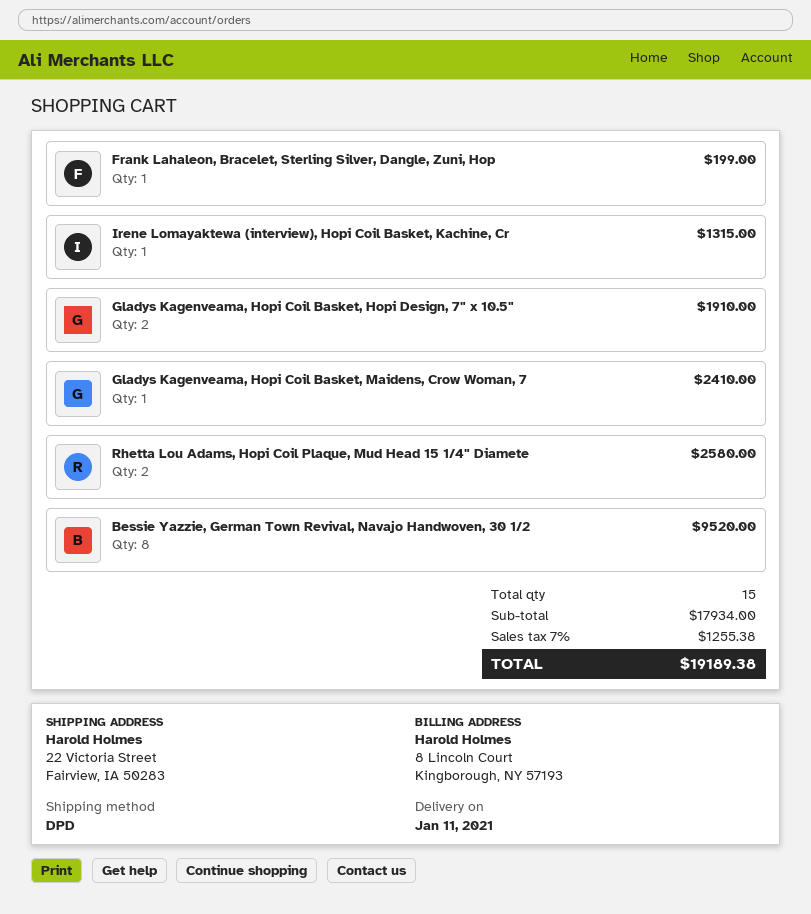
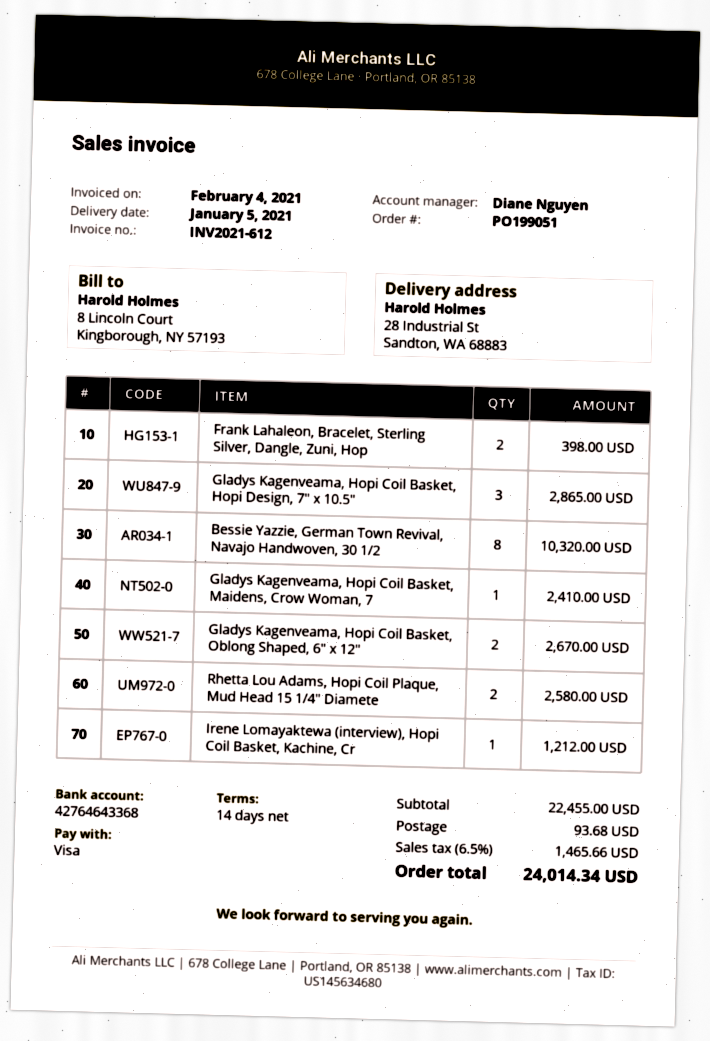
delivery date: 2021-01-11 -> 2021-01-05
ship to: 22 Victoria Street, Fairview, IA 50283 -> 28 Industrial St, Sandton, WA 68883
Frank Lahaleon, Bracelet, Sterling Silver, Dangle, Zuni, Hop: 1 for 199.00 -> 2 for 398.00
Irene Lomayaktewa (interview), Hopi Coil Basket, Kachine, Cr: 1 for 1315.00 -> 1 for 1212.00
Gladys Kagenveama, Hopi Coil Basket, Hopi Design, 7" x 10.5": 2 for 1910.00 -> 3 for 2865.00
Bessie Yazzie, German Town Revival, Navajo Handwoven, 30 1/2: 8 for 9520.00 -> 8 for 10320.00
Gladys Kagenveama, Hopi Coil Basket, Oblong Shaped, 6" x 12": none -> 2 for 2670.00
subtotal: 17934.00 -> 22455.00
shipping: none -> 93.68
tax: 7% = 1255.38 -> 6.5% = 1465.66
total: 19189.38 -> 24014.34

